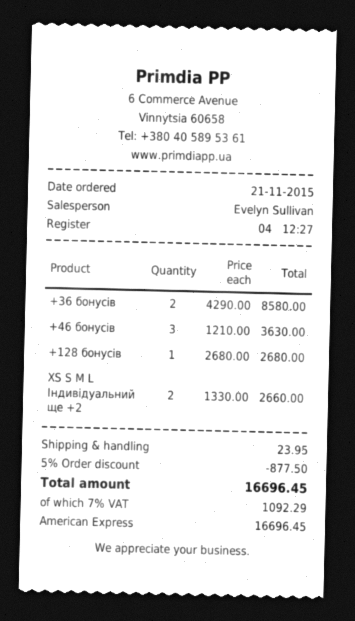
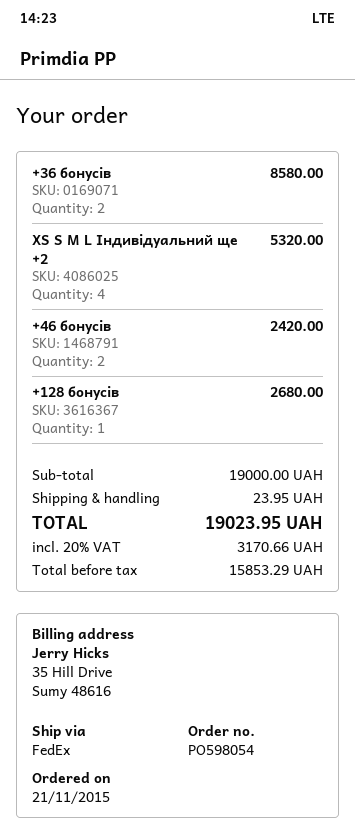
+46 бонусів: 3 for 3630.00 -> 2 for 2420.00
XS S M L Індивідуальний ще +2: 2 for 2660.00 -> 4 for 5320.00
discount: 5% = 877.50 -> none
tax: 7% = 1092.29 -> 20% = 3170.66
total: 16696.45 -> 19023.95

